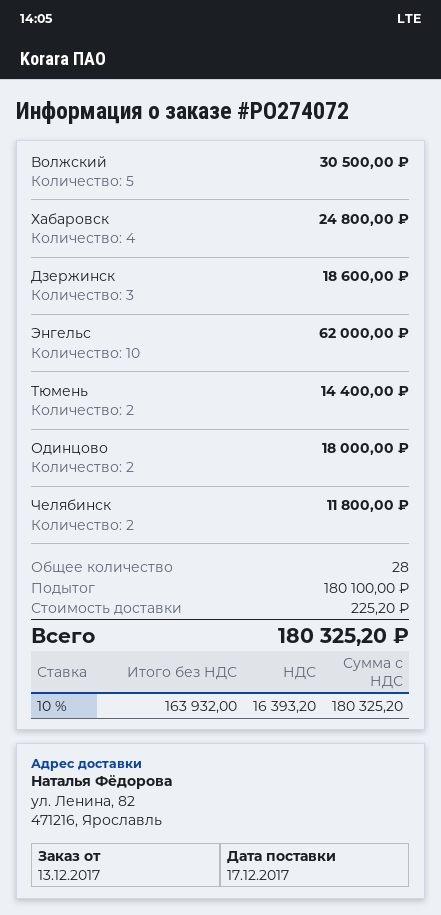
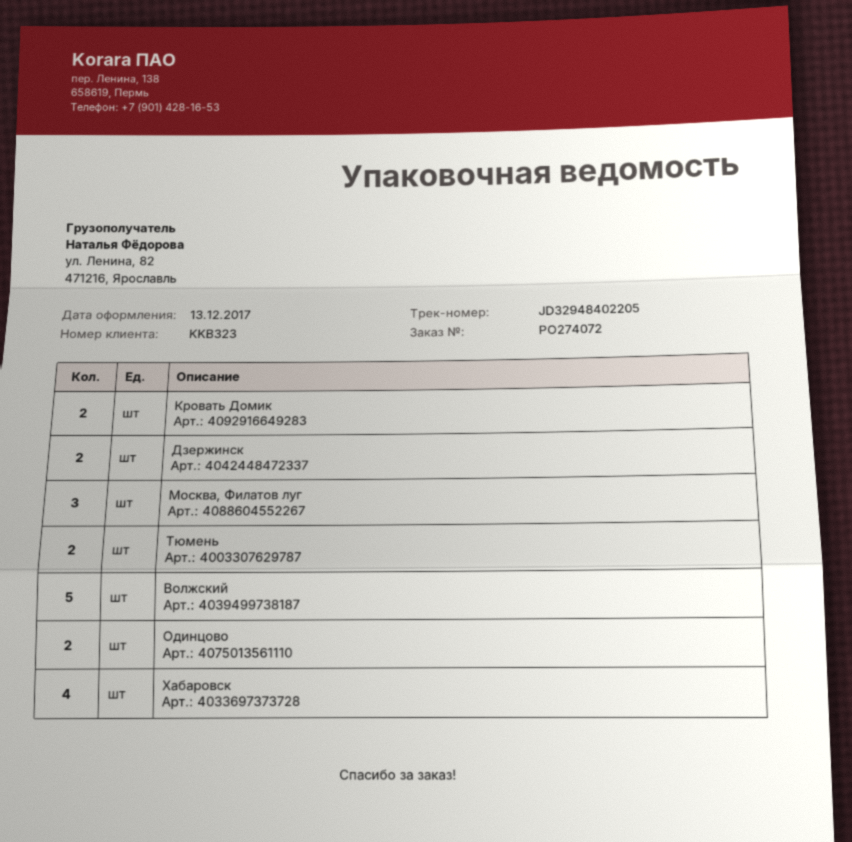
Дзержинск: 3 -> 2
Энгельс: 10 -> none
Челябинск: 2 -> none
Кровать Домик: none -> 2
Москва, Филатов луг: none -> 3

